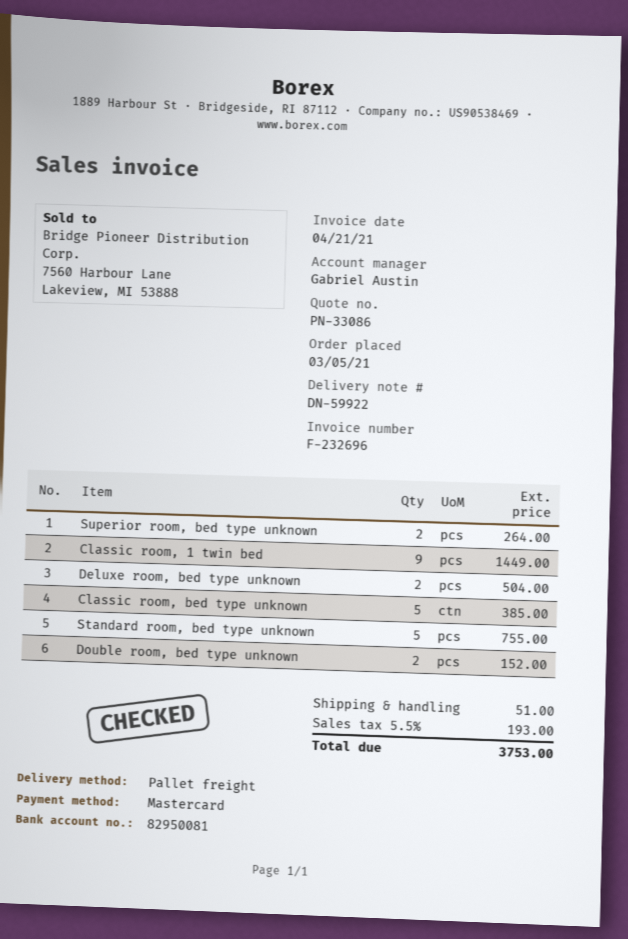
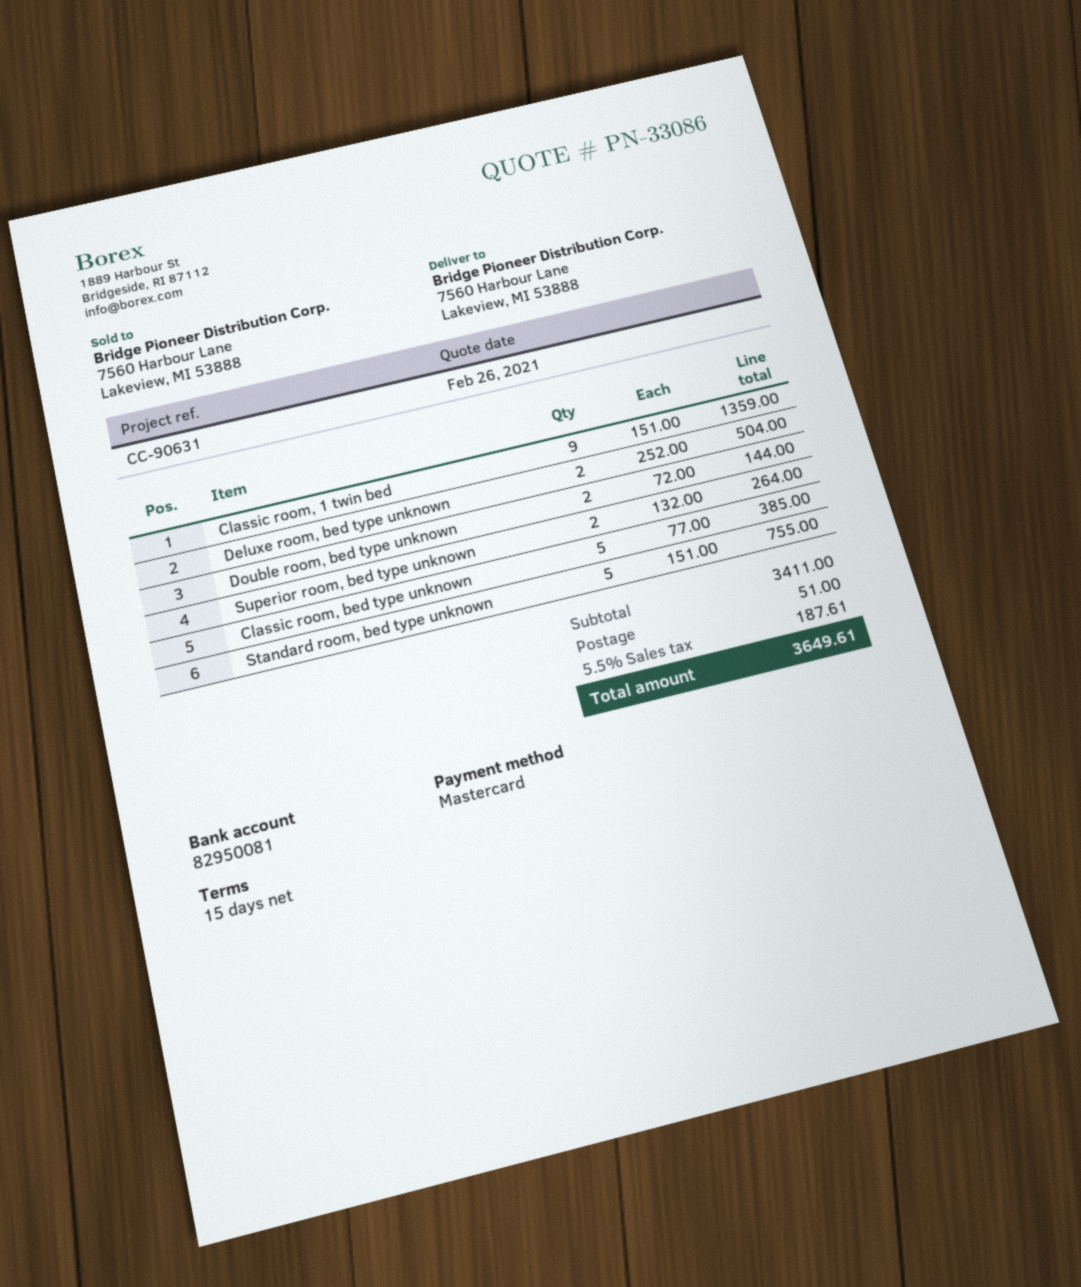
Classic room, 1 twin bed: 9 for 1449.00 -> 9 for 1359.00
Double room, bed type unknown: 2 for 152.00 -> 2 for 144.00
tax: 5.5% = 193.00 -> 5.5% = 187.61
total: 3753.00 -> 3649.61

